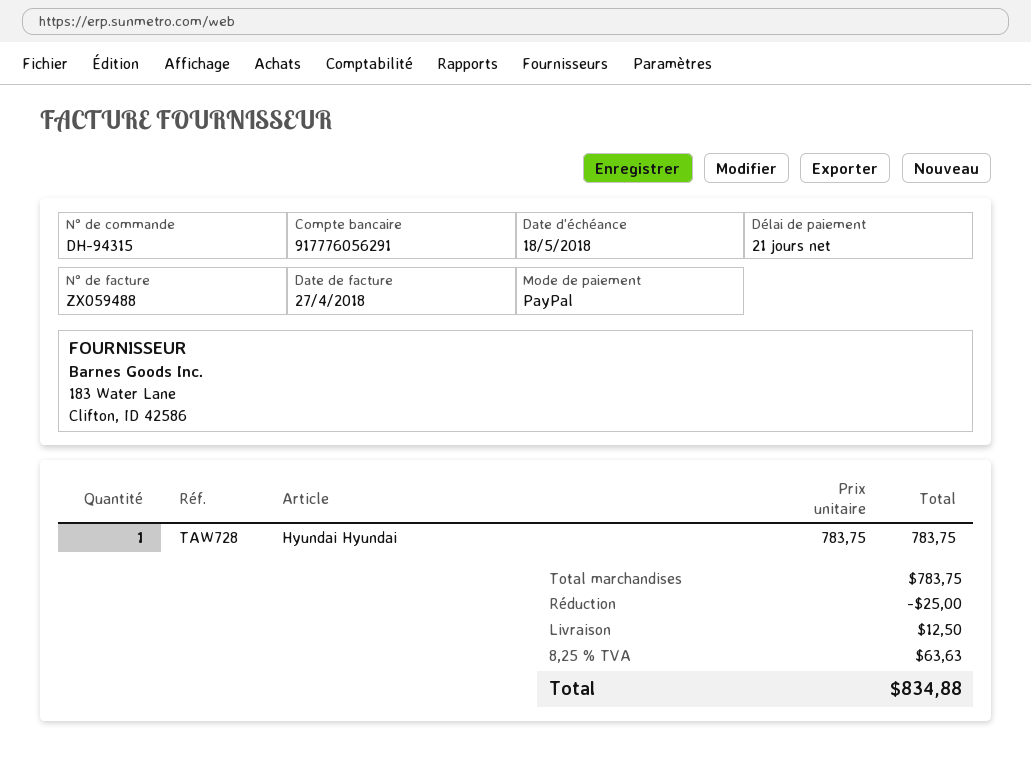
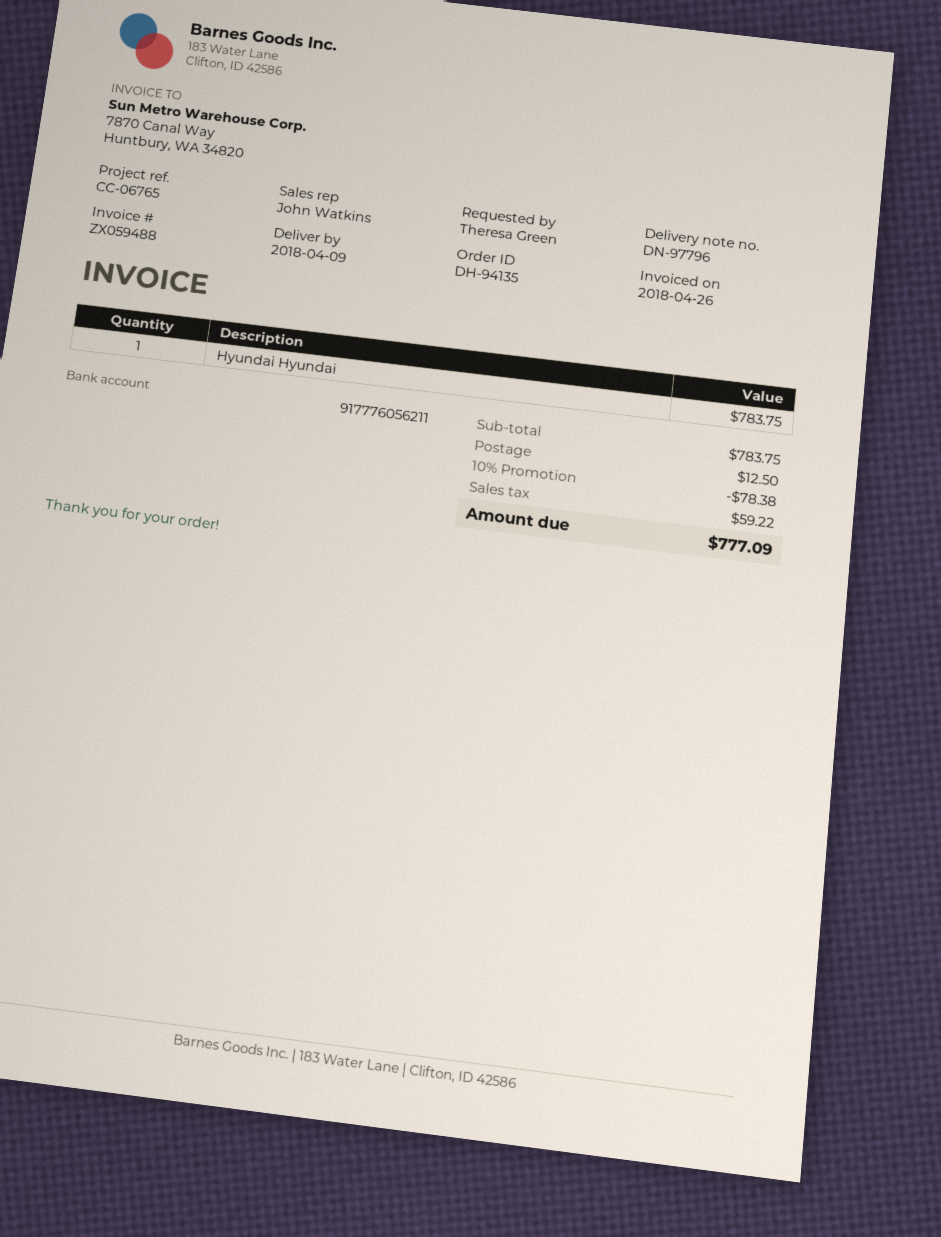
order number: DH-94315 -> DH-94135
invoice date: 2018-04-27 -> 2018-04-26
bank account: 917776056291 -> 917776056211
discount: 25.00 -> 78.38
tax: 63.63 -> 59.22
total: 834.88 -> 777.09

